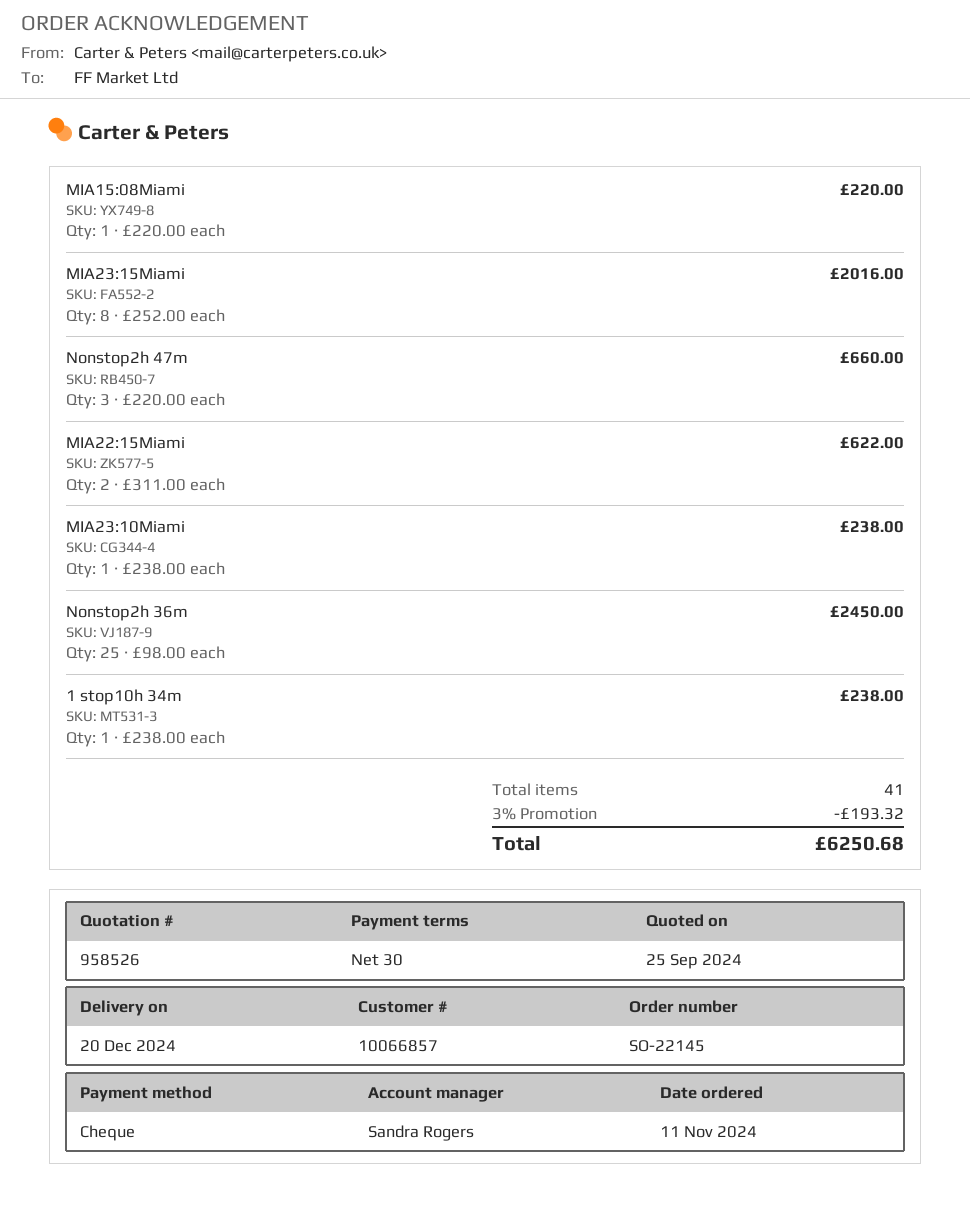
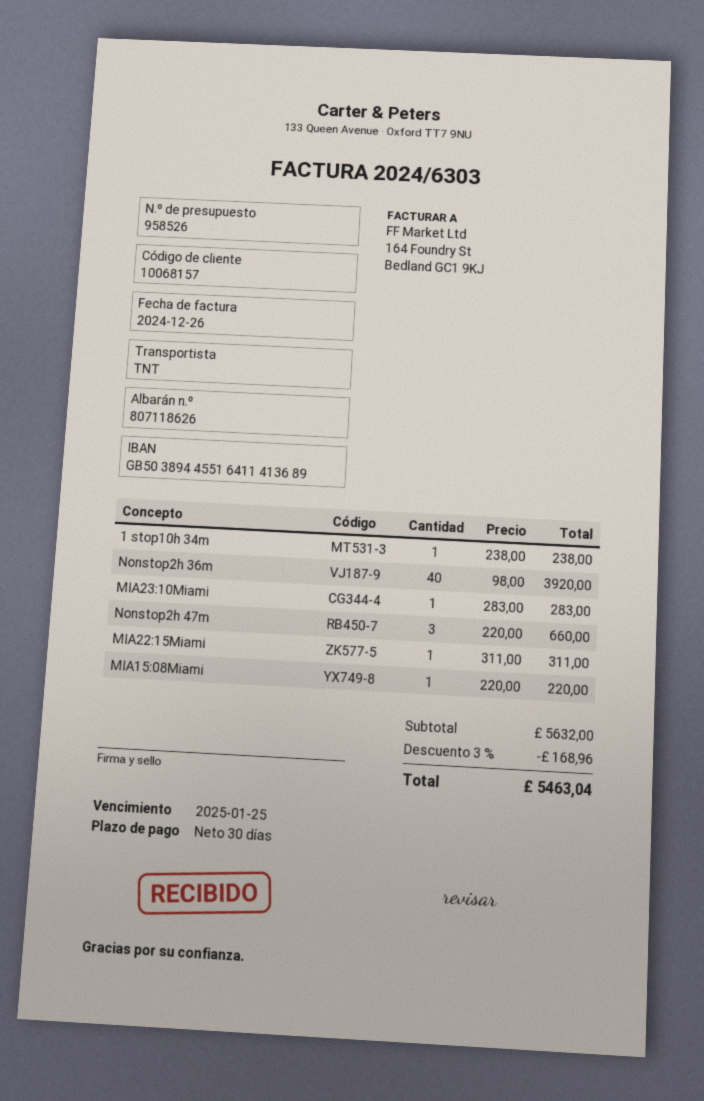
customer number: 10066857 -> 10068157
MIA23:15Miami: 8 x 252.00 = 2016.00 -> none
MIA22:15Miami: 2 x 311.00 = 622.00 -> 1 x 311.00 = 311.00
MIA23:10Miami: 1 x 238.00 = 238.00 -> 1 x 283.00 = 283.00
Nonstop2h 36m: 25 x 98.00 = 2450.00 -> 40 x 98.00 = 3920.00
discount: 3% = 193.32 -> 3% = 168.96
total: 6250.68 -> 5463.04

